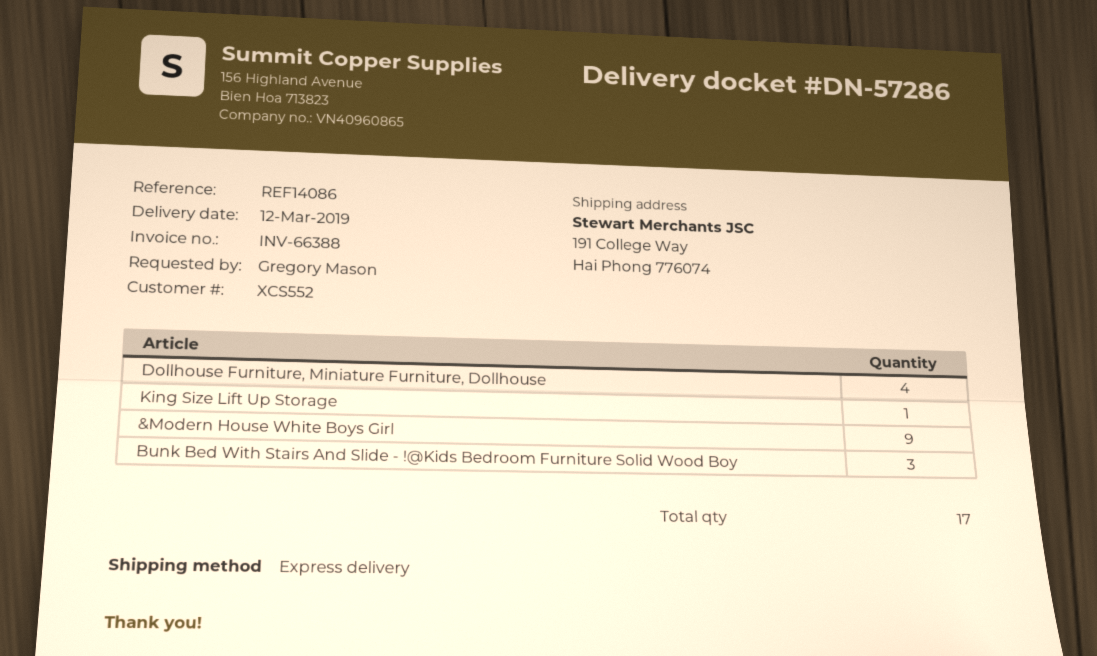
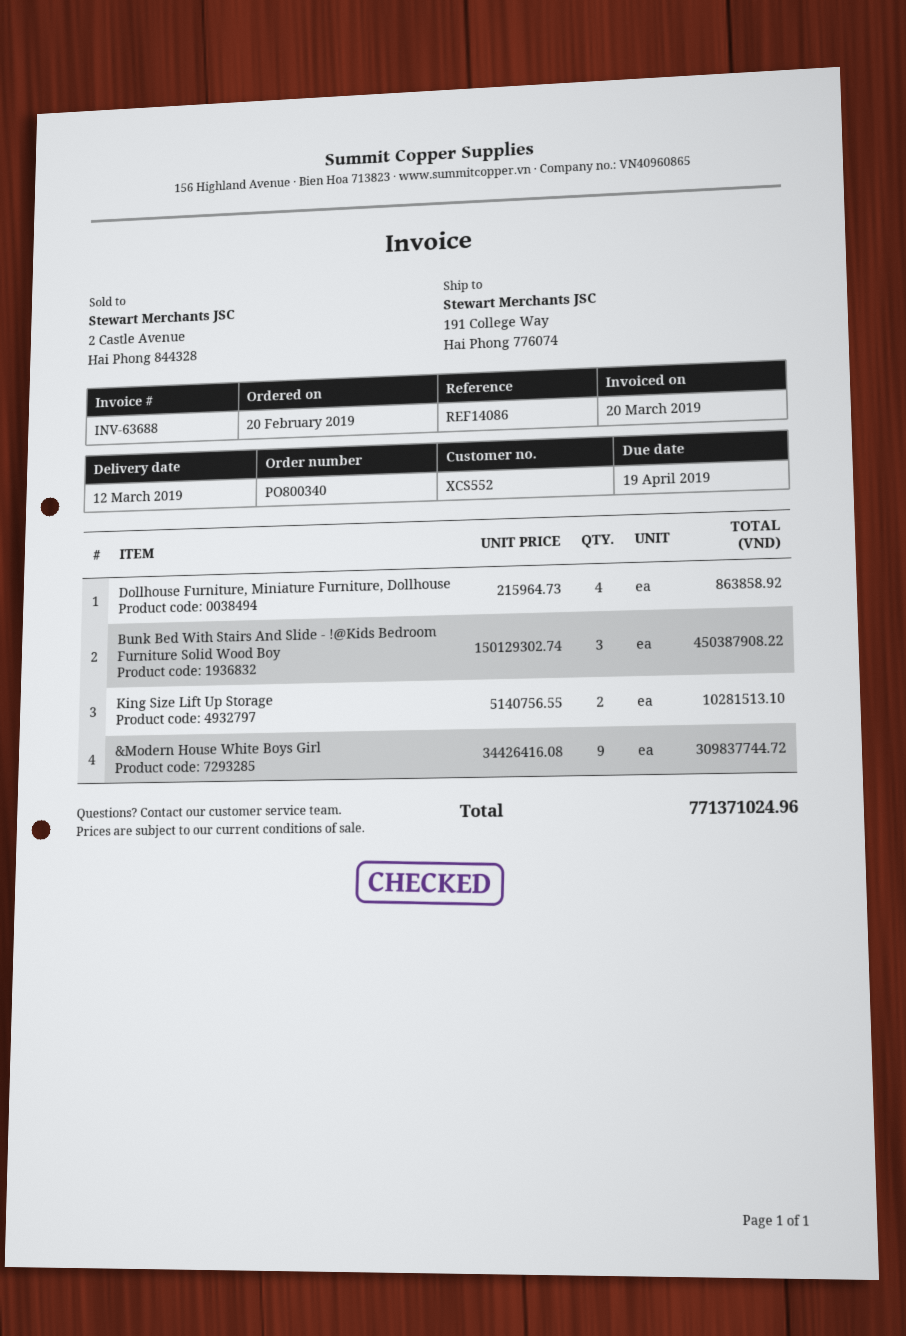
invoice number: INV-66388 -> INV-63688
King Size Lift Up Storage: 1 -> 2

